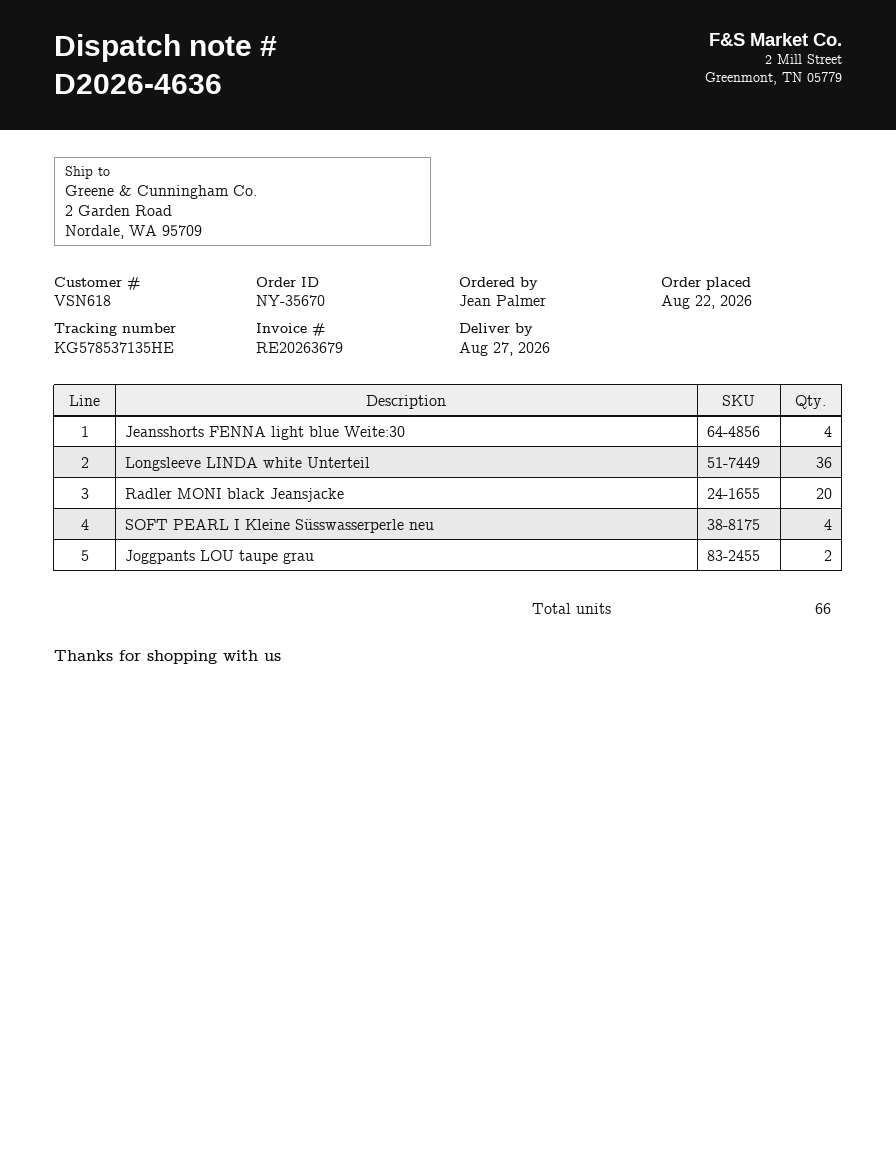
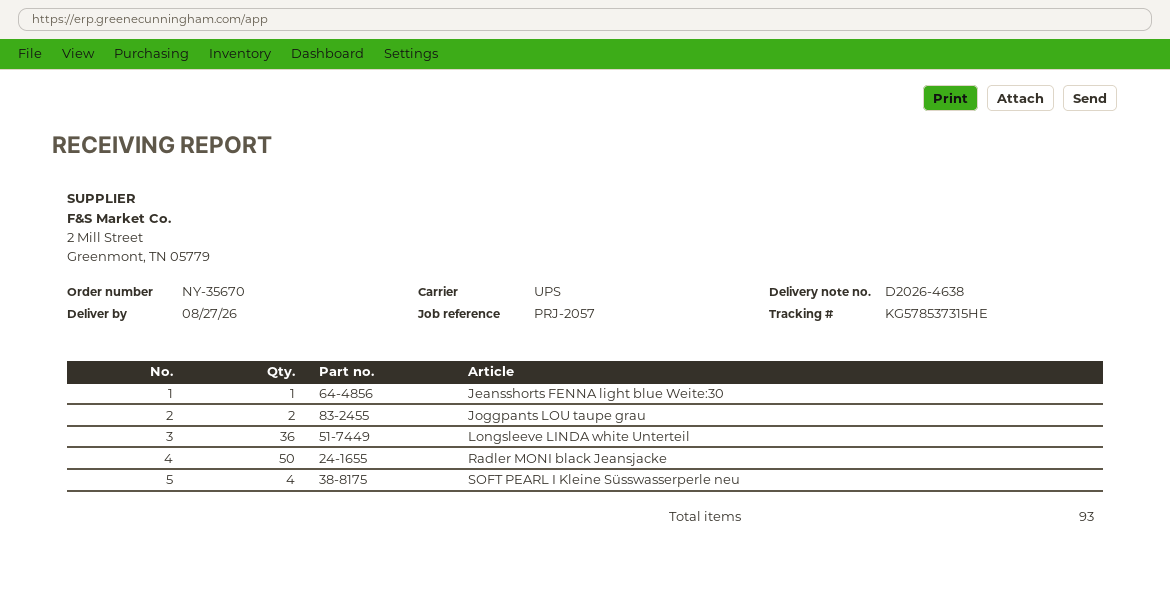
delivery note number: D2026-4636 -> D2026-4638
tracking number: KG578537135HE -> KG578537315HE
Jeansshorts FENNA light blue Weite:30: 4 -> 1
Radler MONI black Jeansjacke: 20 -> 50
total quantity: 66 -> 93

